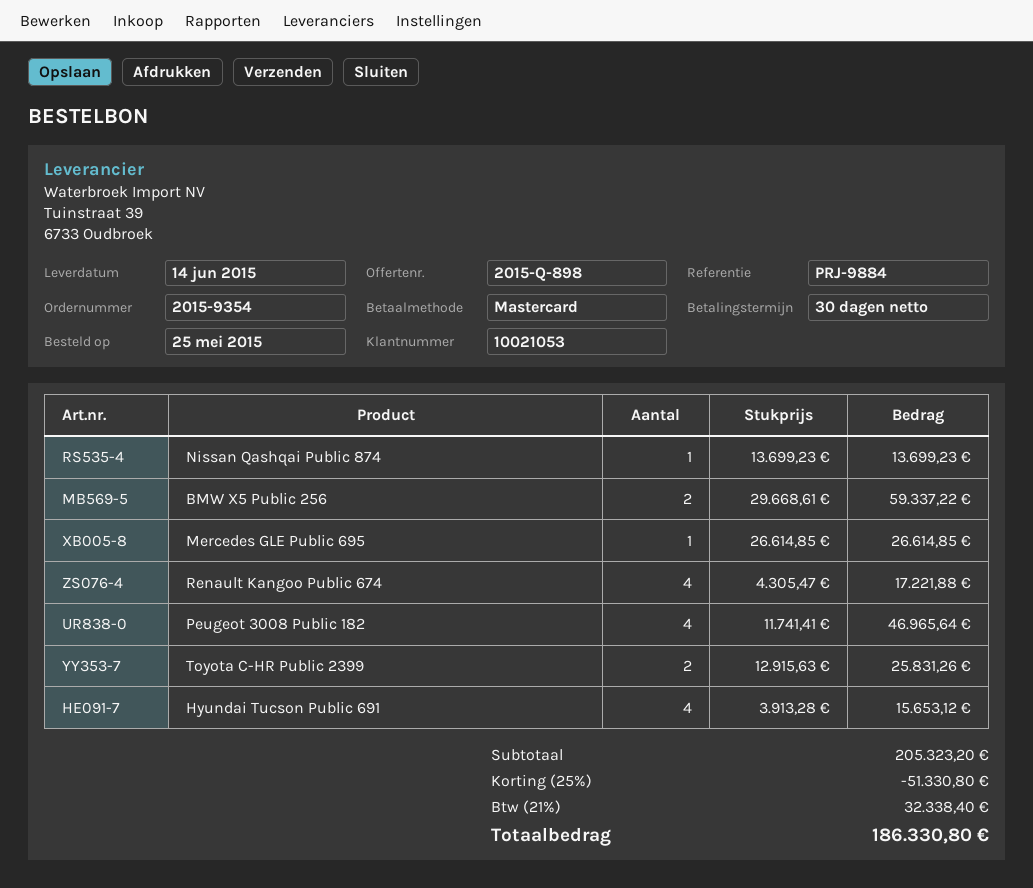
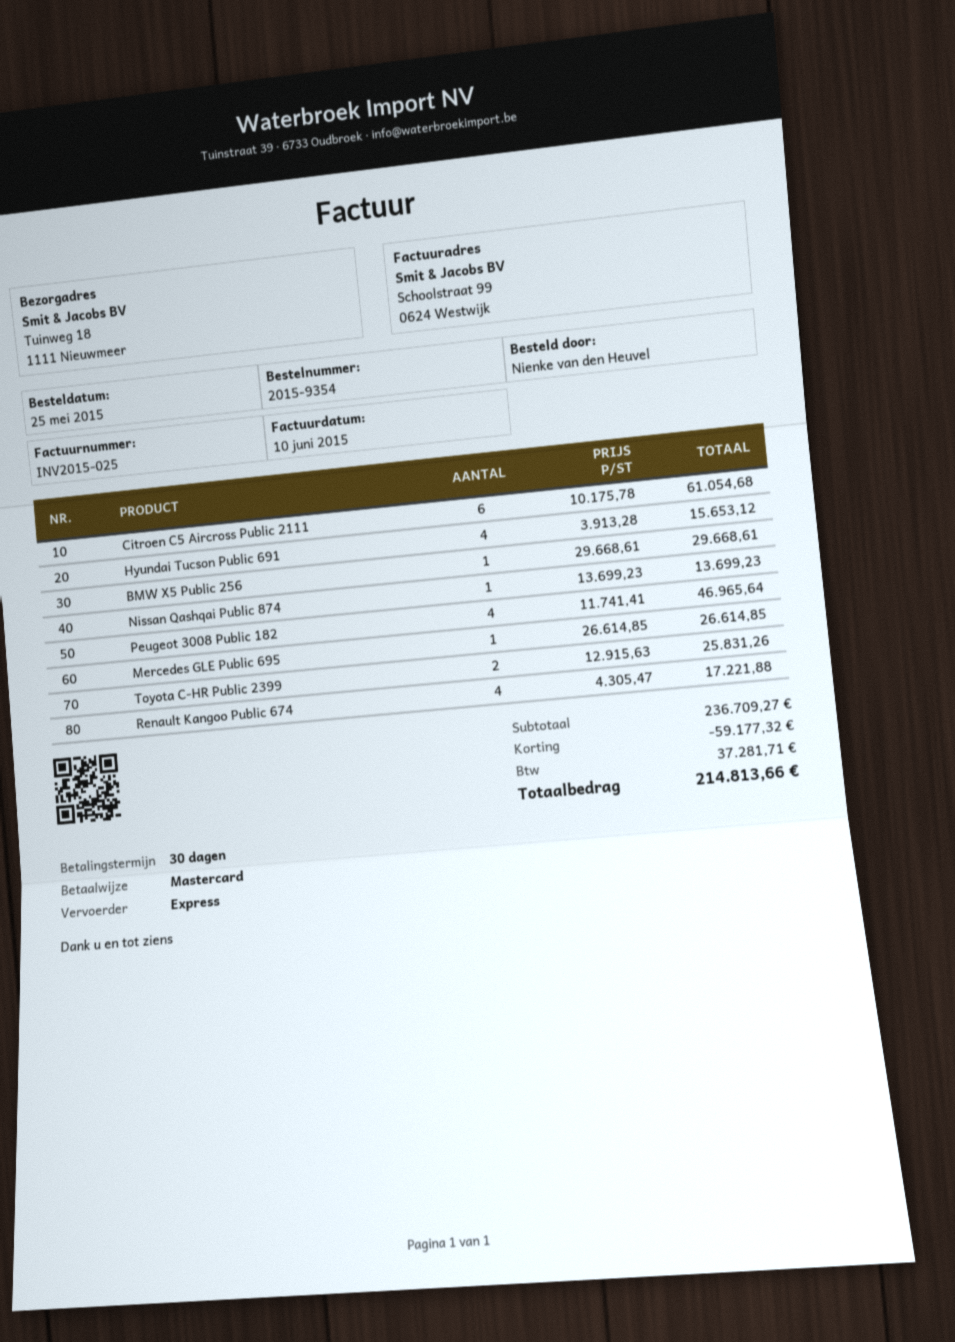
BMW X5 Public 256: 2 x 29668.61 = 59337.22 -> 1 x 29668.61 = 29668.61
Citroen C5 Aircross Public 2111: none -> 6 x 10175.78 = 61054.68
subtotal: 205323.20 -> 236709.27
discount: 51330.80 -> 59177.32
tax: 32338.40 -> 37281.71
total: 186330.80 -> 214813.66

